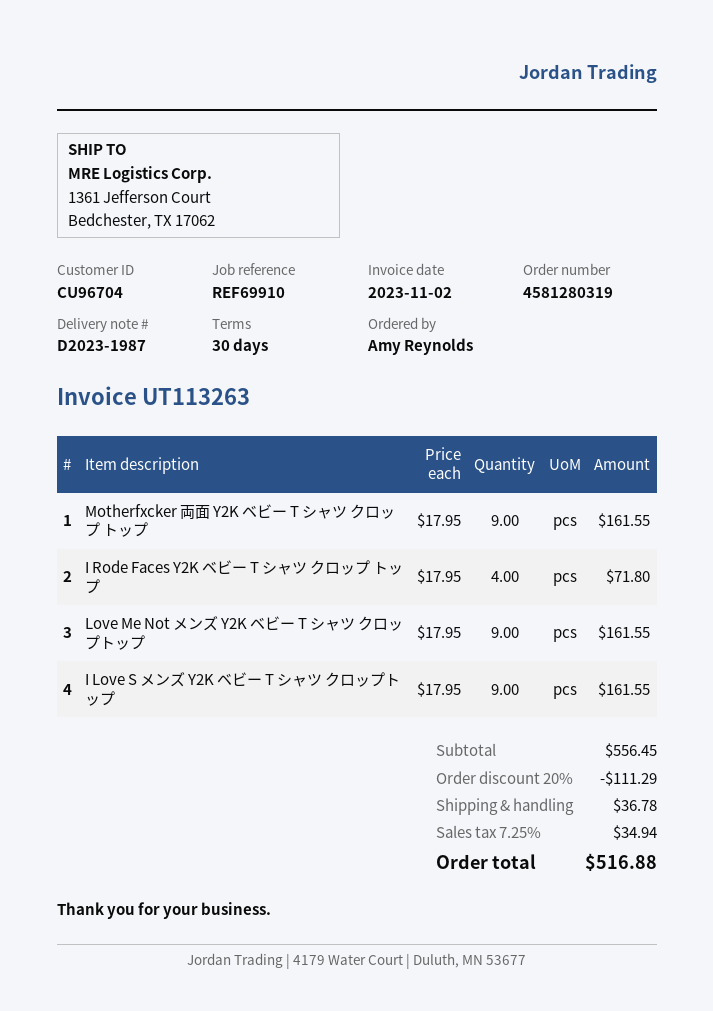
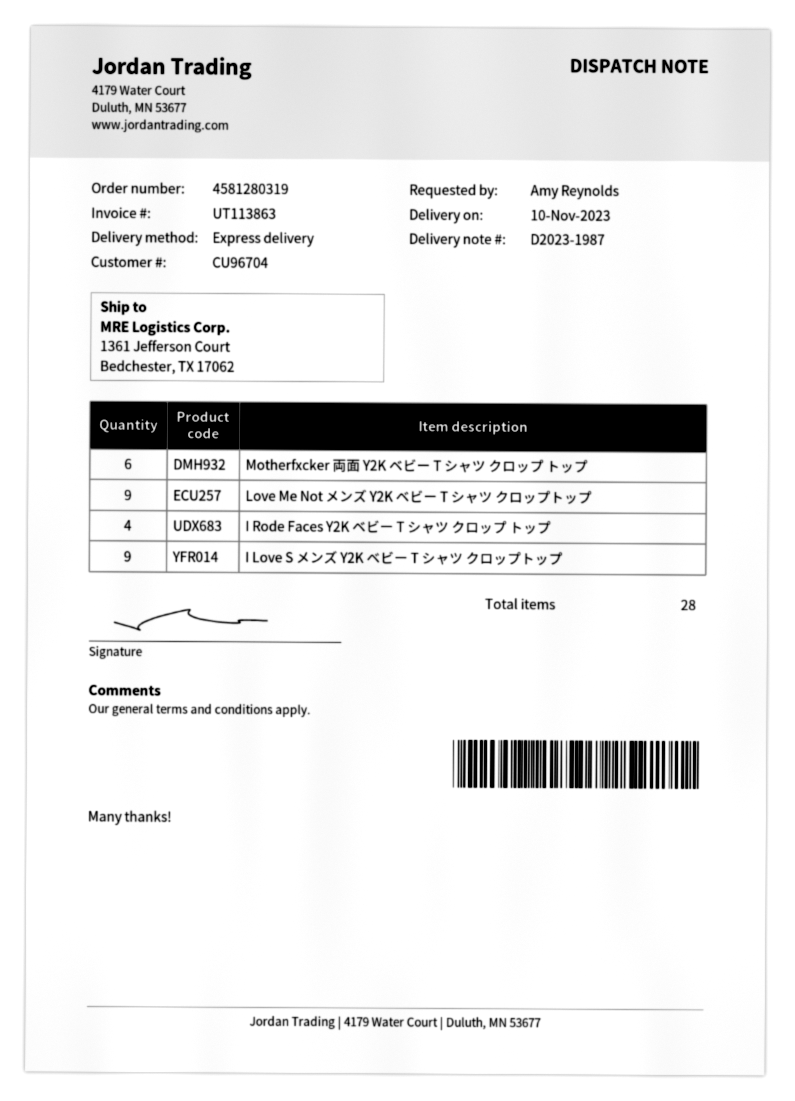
invoice number: UT113263 -> UT113863
Motherfxcker 両面 Y2K ベビー T シャツ クロップ トップ: 9 -> 6

